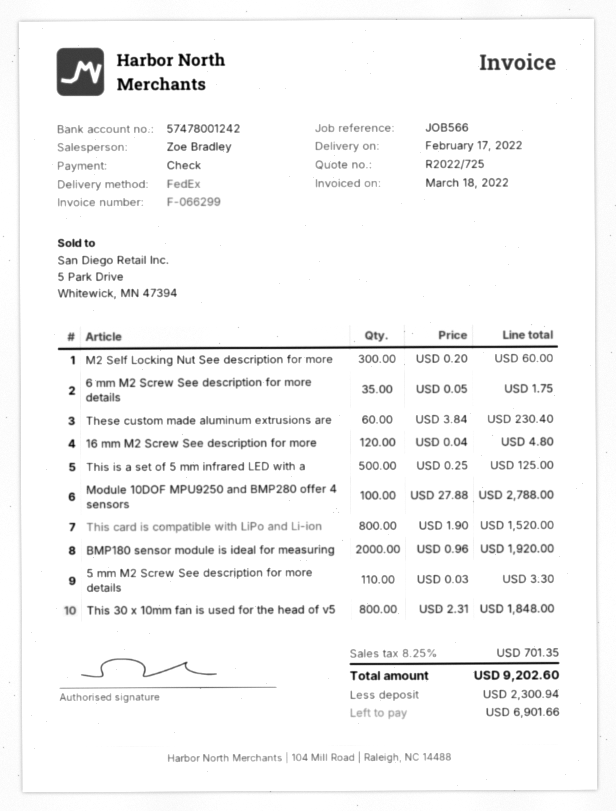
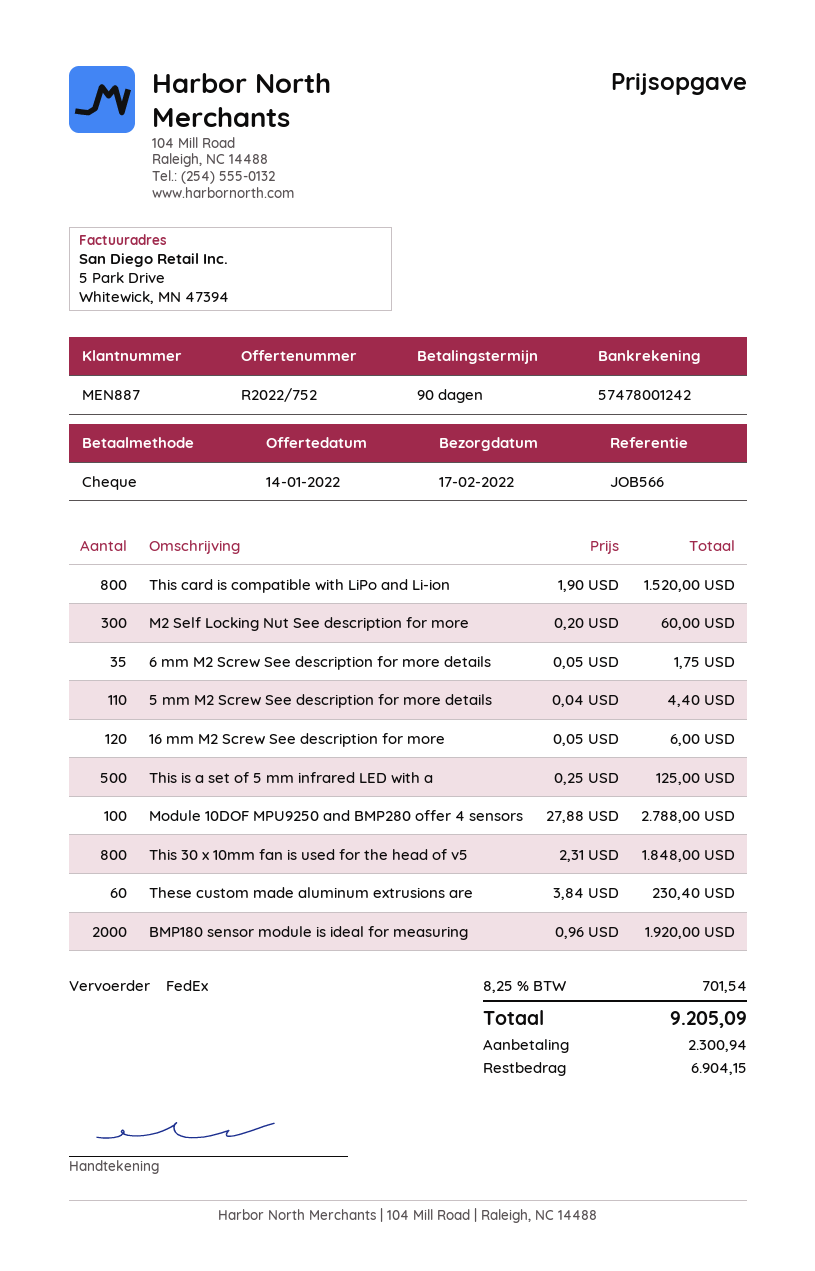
quote number: R2022/725 -> R2022/752
16 mm M2 Screw See description for more: 120 x 0.04 = 4.80 -> 120 x 0.05 = 6.00
5 mm M2 Screw See description for more details: 110 x 0.03 = 3.30 -> 110 x 0.04 = 4.40
tax: 8.25% = 701.35 -> 8.25% = 701.54
total: 9202.60 -> 9205.09
balance: 6901.66 -> 6904.15

